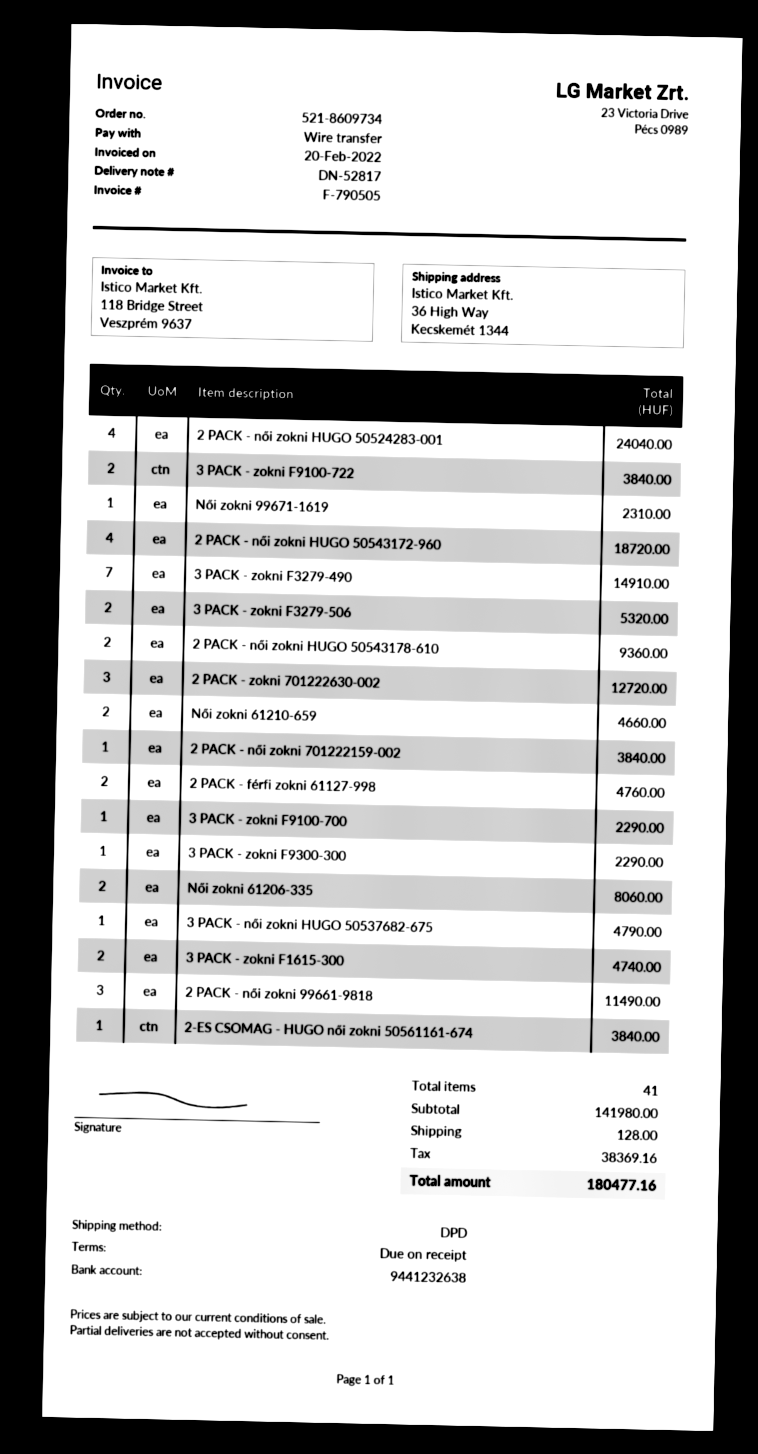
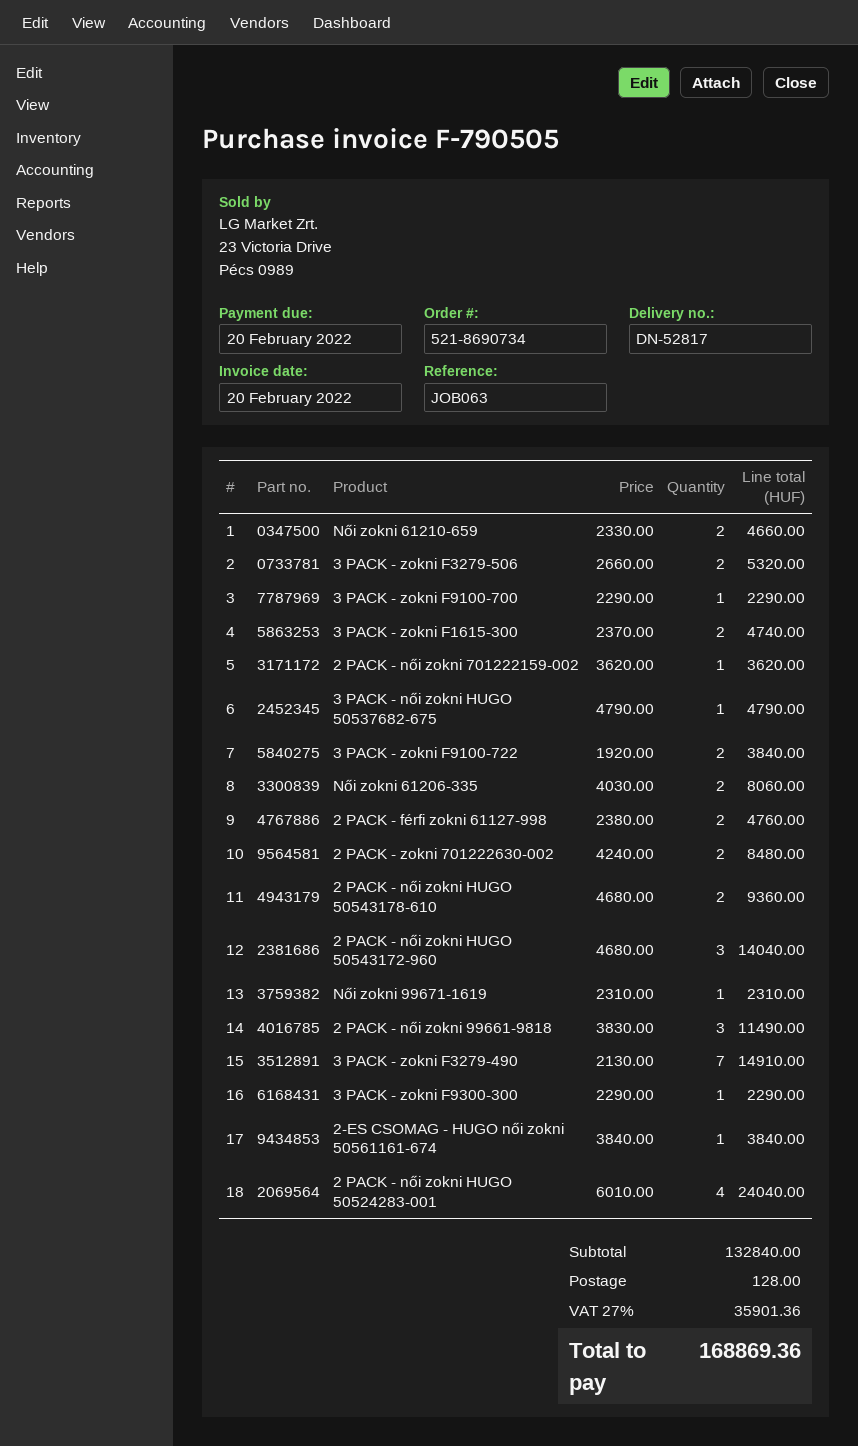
order number: 521-8609734 -> 521-8690734
2 PACK - női zokni HUGO 50543172-960: 4 for 18720.00 -> 3 for 14040.00
2 PACK - zokni 701222630-002: 3 for 12720.00 -> 2 for 8480.00
2 PACK - női zokni 701222159-002: 1 for 3840.00 -> 1 for 3620.00
subtotal: 141980.00 -> 132840.00
tax: 38369.16 -> 35901.36
total: 180477.16 -> 168869.36

